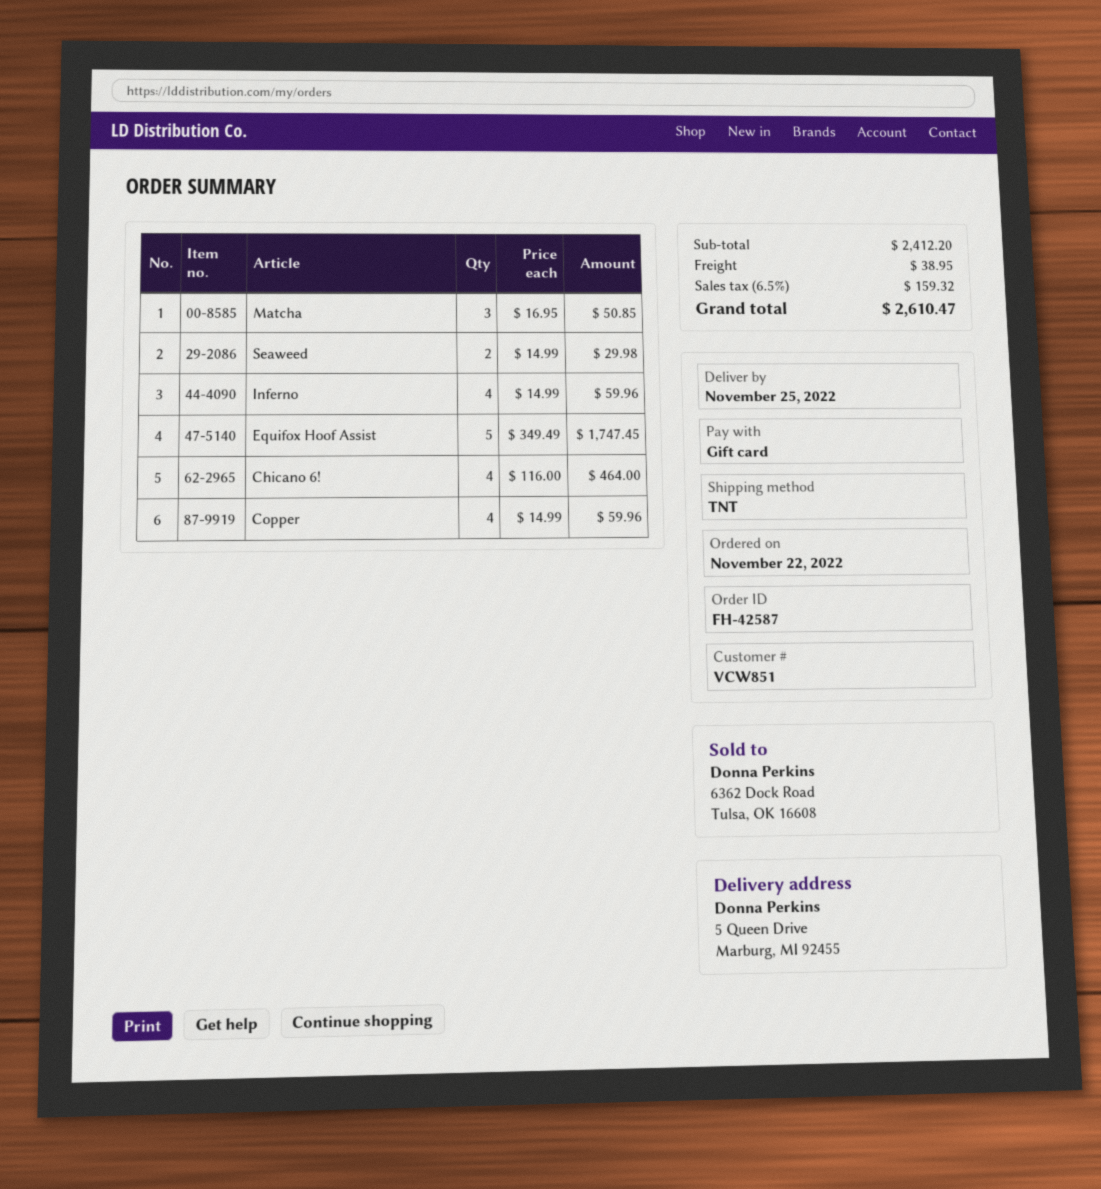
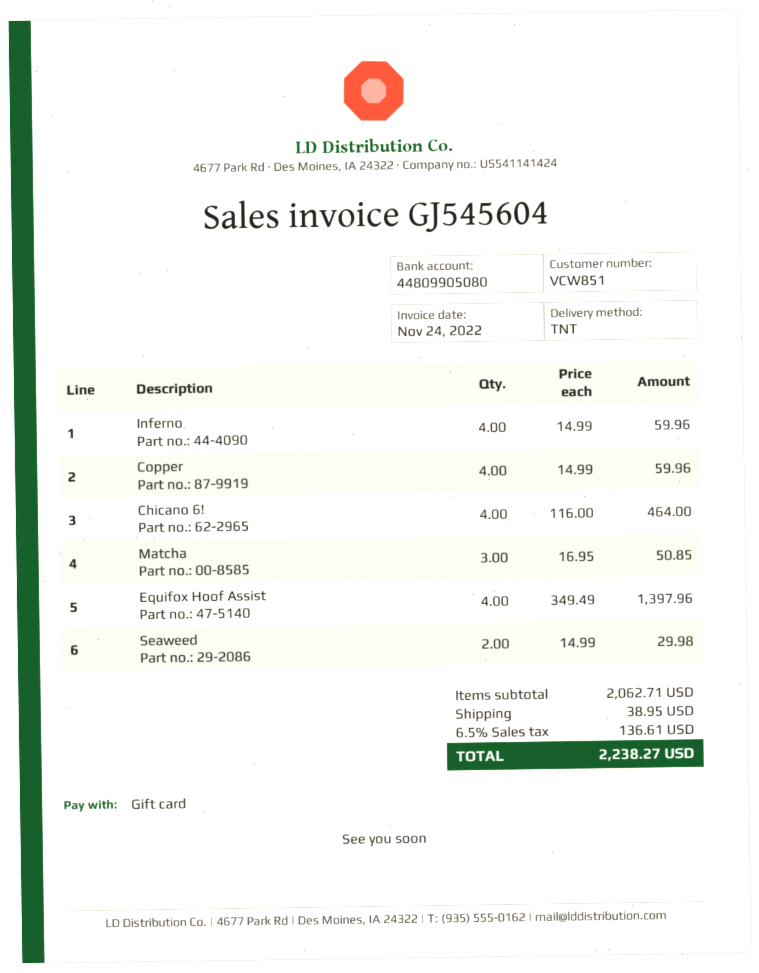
Equifox Hoof Assist: 5 x 349.49 = 1747.45 -> 4 x 349.49 = 1397.96
subtotal: 2412.20 -> 2062.71
tax: 6.5% = 159.32 -> 6.5% = 136.61
total: 2610.47 -> 2238.27

